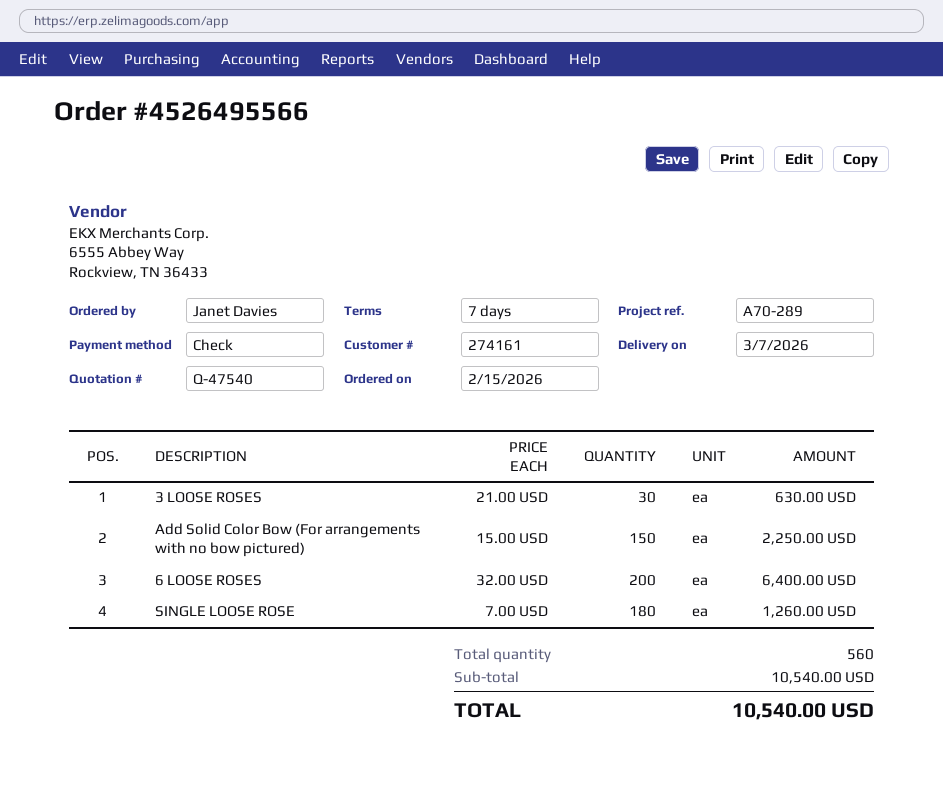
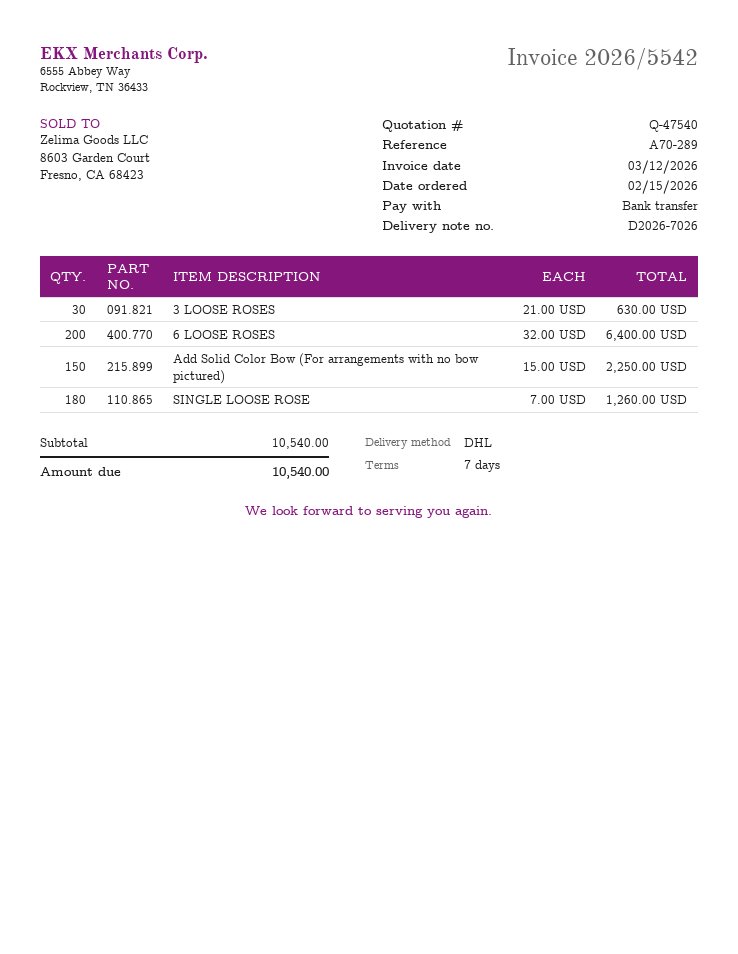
payment method: cheque -> bank transfer

